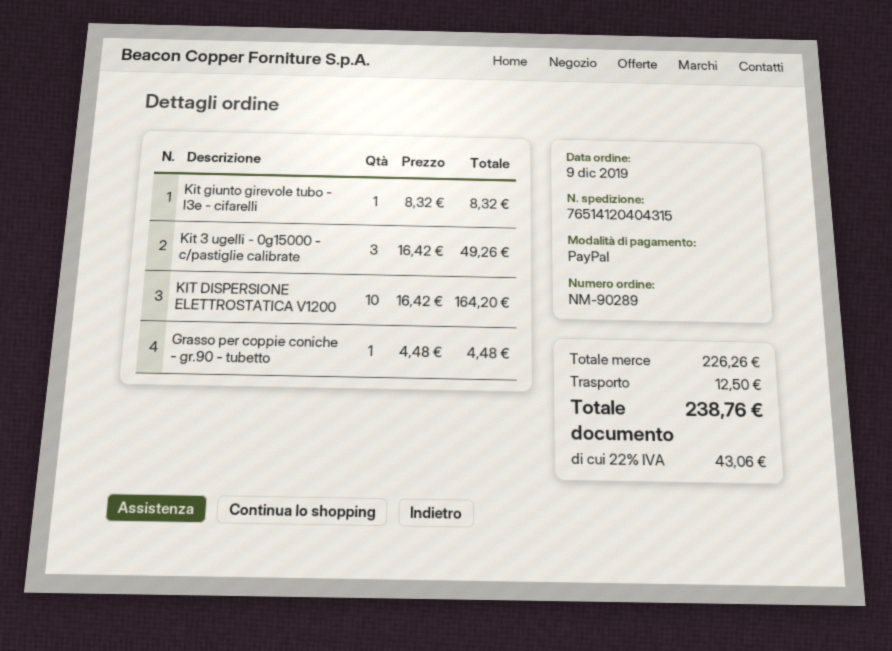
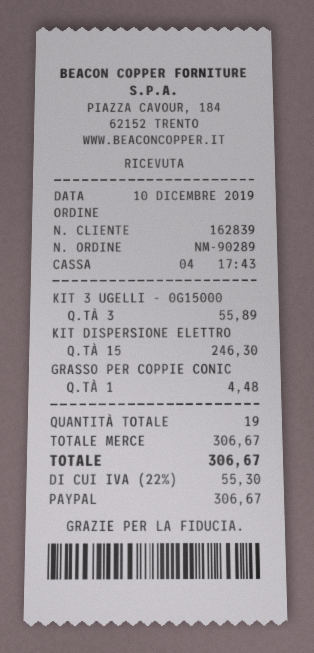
order date: 2019-12-09 -> 2019-12-10
Kit giunto girevole tubo - l3e - cifarelli: 1 for 8.32 -> none
Kit 3 ugelli - 0g15000 - c/pastiglie calibrate: 3 for 49.26 -> 3 for 55.89
KIT DISPERSIONE ELETTROSTATICA V1200: 10 for 164.20 -> 15 for 246.30
subtotal: 226.26 -> 306.67
shipping: 12.50 -> none
tax: 22% = 43.06 -> 22% = 55.30
total: 238.76 -> 306.67

